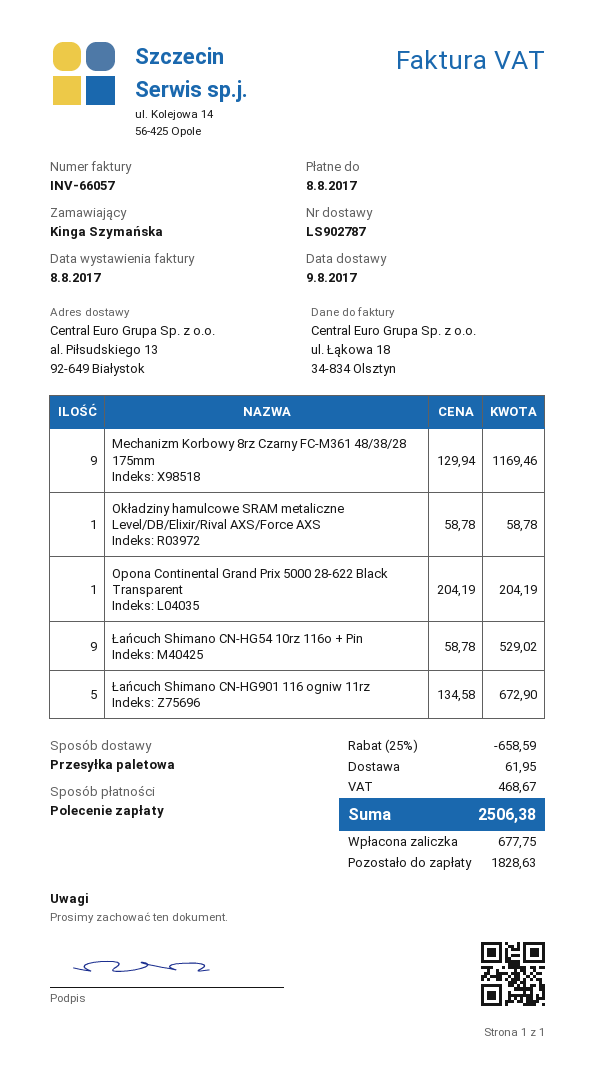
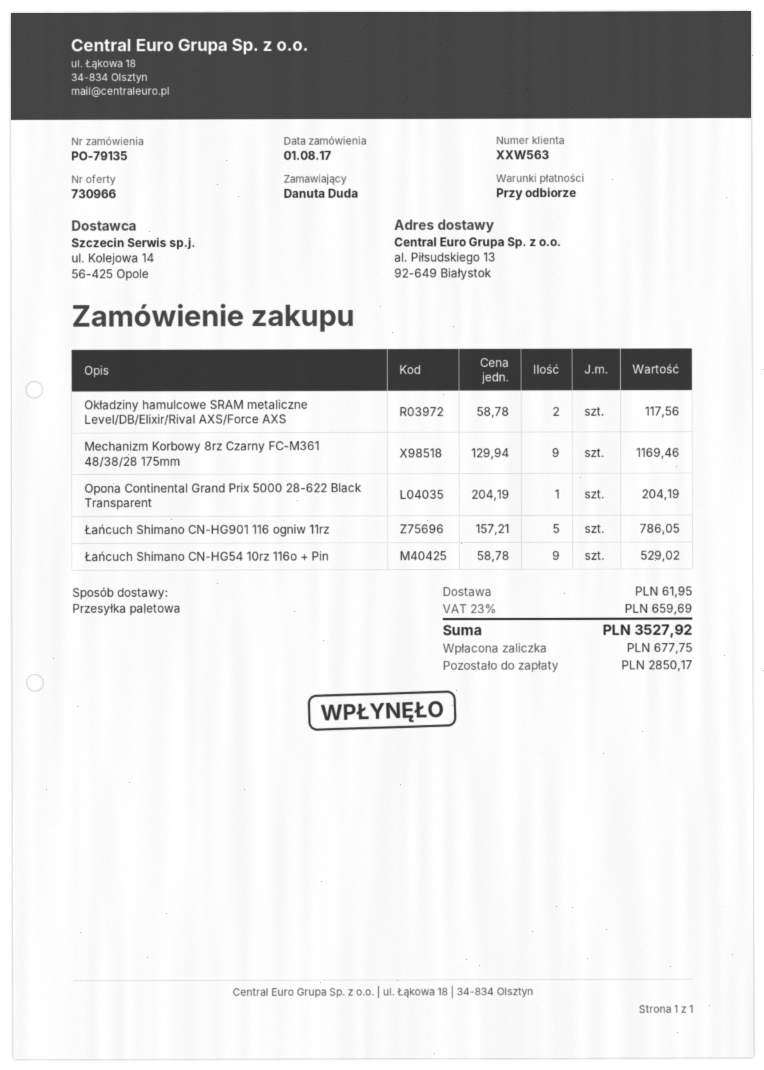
ordered by: Kinga Szymańska -> Danuta Duda
Okładziny hamulcowe SRAM metaliczne Level/DB/Elixir/Rival AXS/Force AXS: 1 x 58.78 = 58.78 -> 2 x 58.78 = 117.56
Łańcuch Shimano CN-HG901 116 ogniw 11rz: 5 x 134.58 = 672.90 -> 5 x 157.21 = 786.05
discount: 25% = 658.59 -> none
tax: 468.67 -> 659.69
total: 2506.38 -> 3527.92
balance: 1828.63 -> 2850.17

